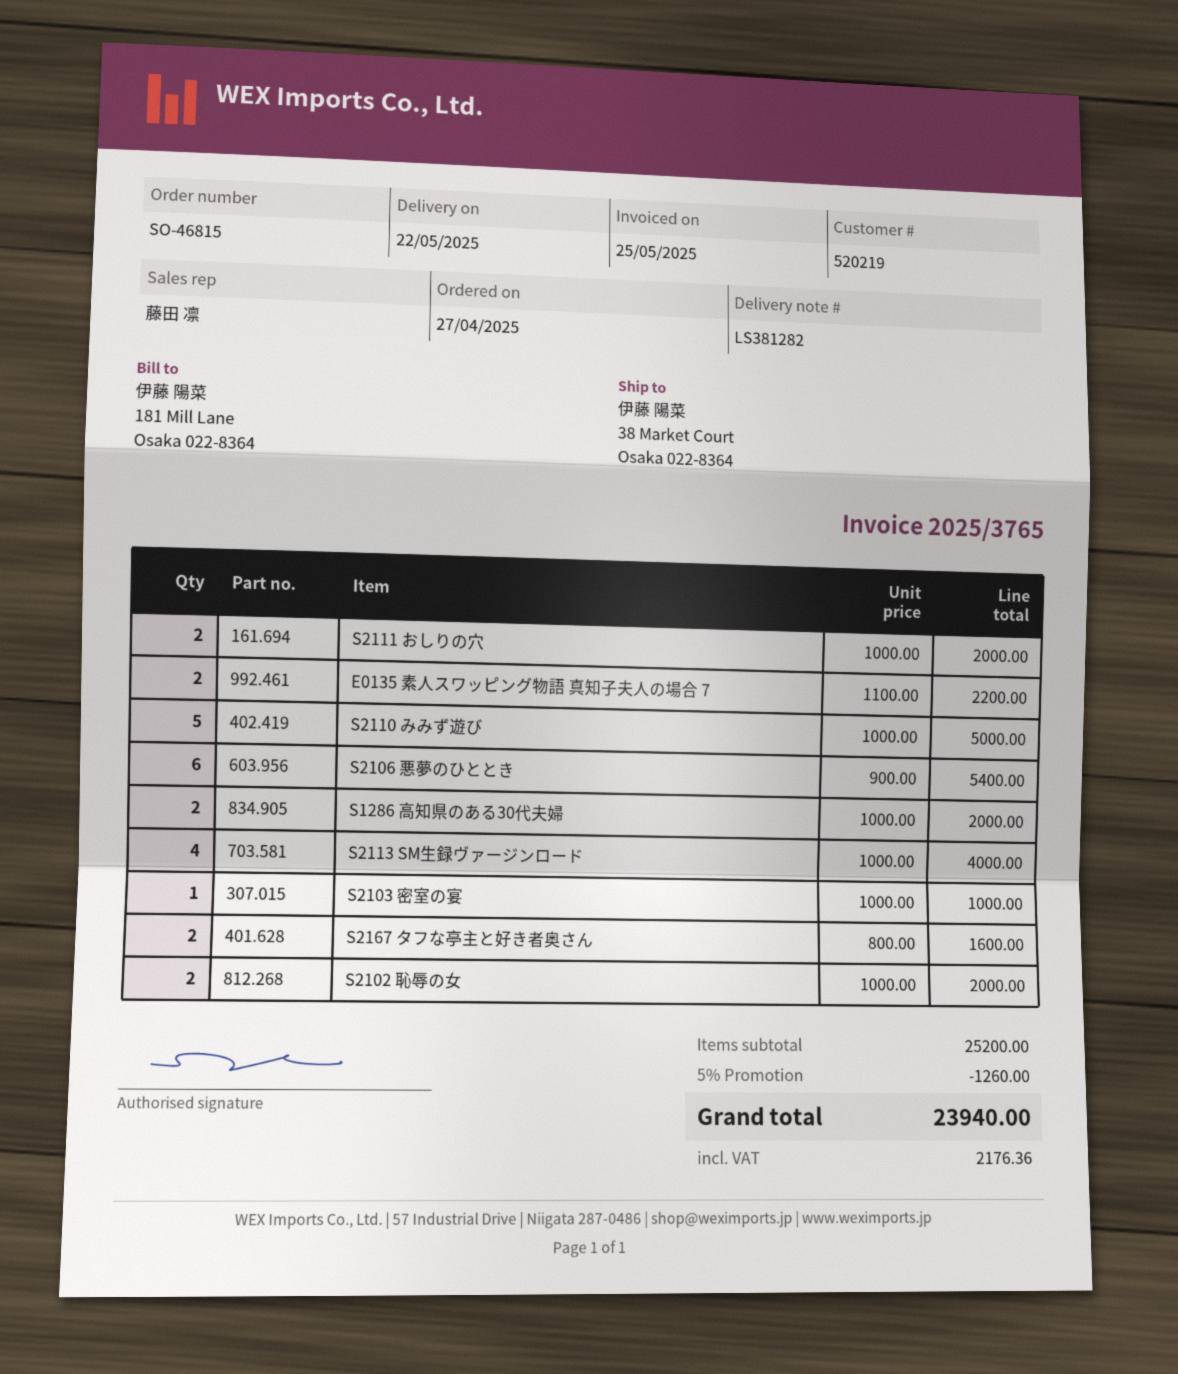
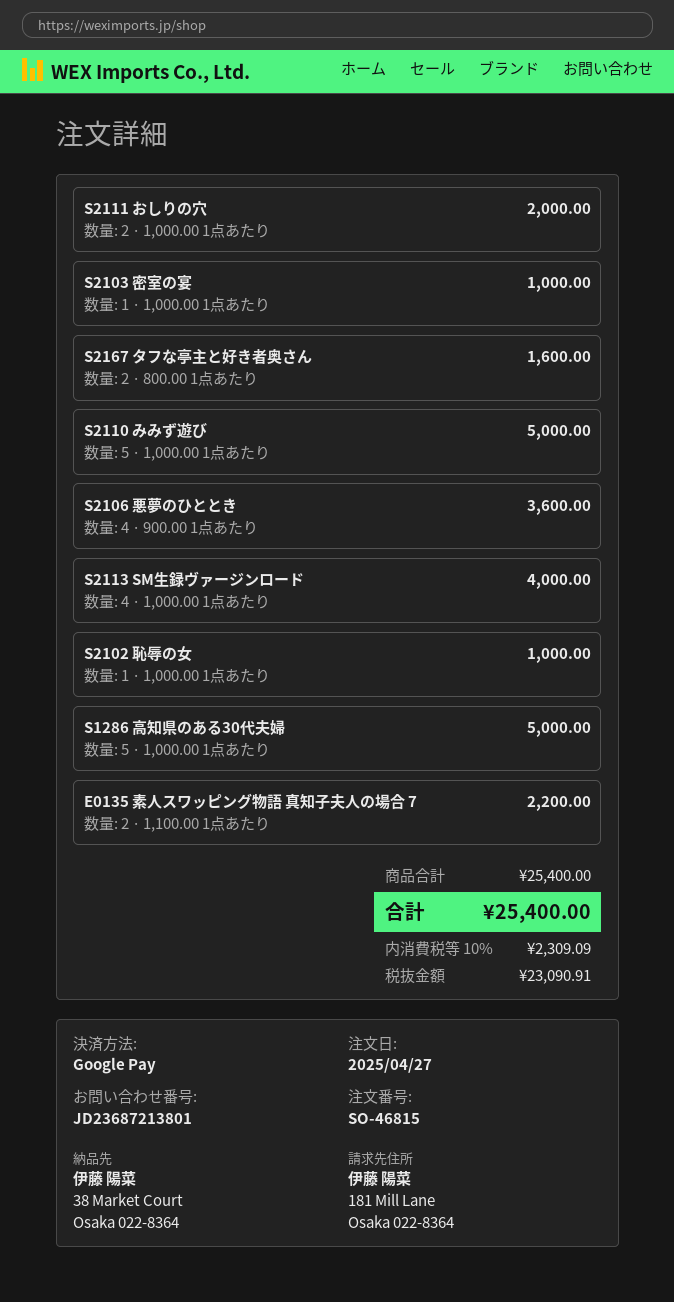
S2106 悪夢のひととき: 6 x 900.00 = 5400.00 -> 4 x 900.00 = 3600.00
S1286 高知県のある30代夫婦: 2 x 1000.00 = 2000.00 -> 5 x 1000.00 = 5000.00
S2102 恥辱の女: 2 x 1000.00 = 2000.00 -> 1 x 1000.00 = 1000.00
subtotal: 25200.00 -> 25400.00
discount: 5% = 1260.00 -> none
tax: 2176.36 -> 2309.09
total: 23940.00 -> 25400.00

